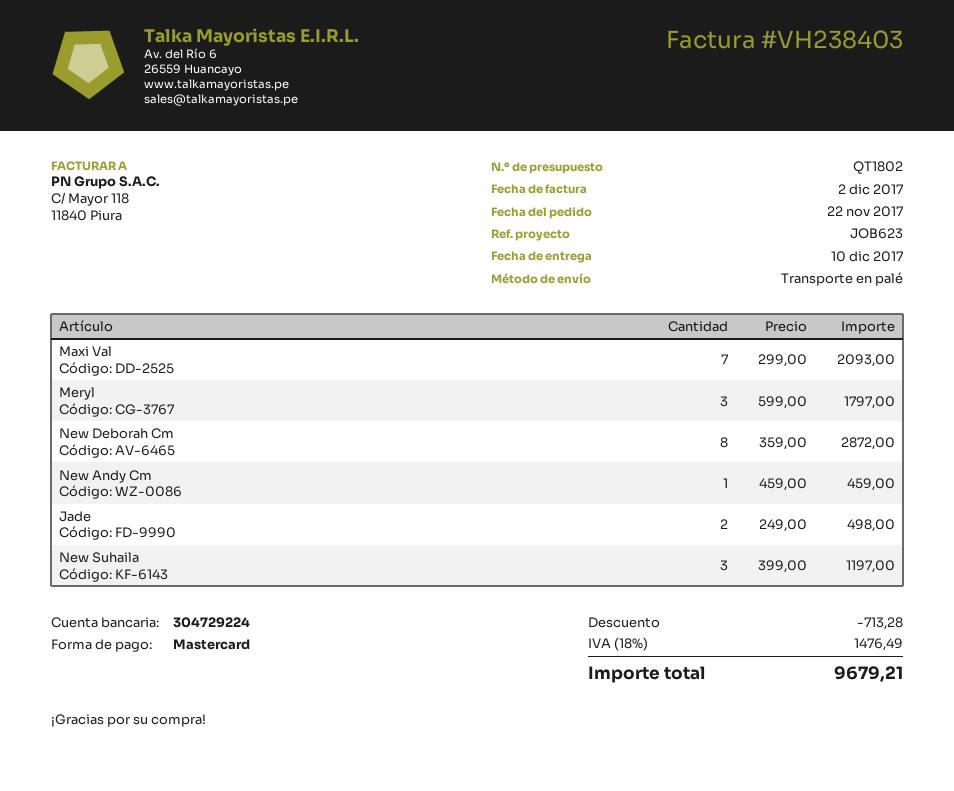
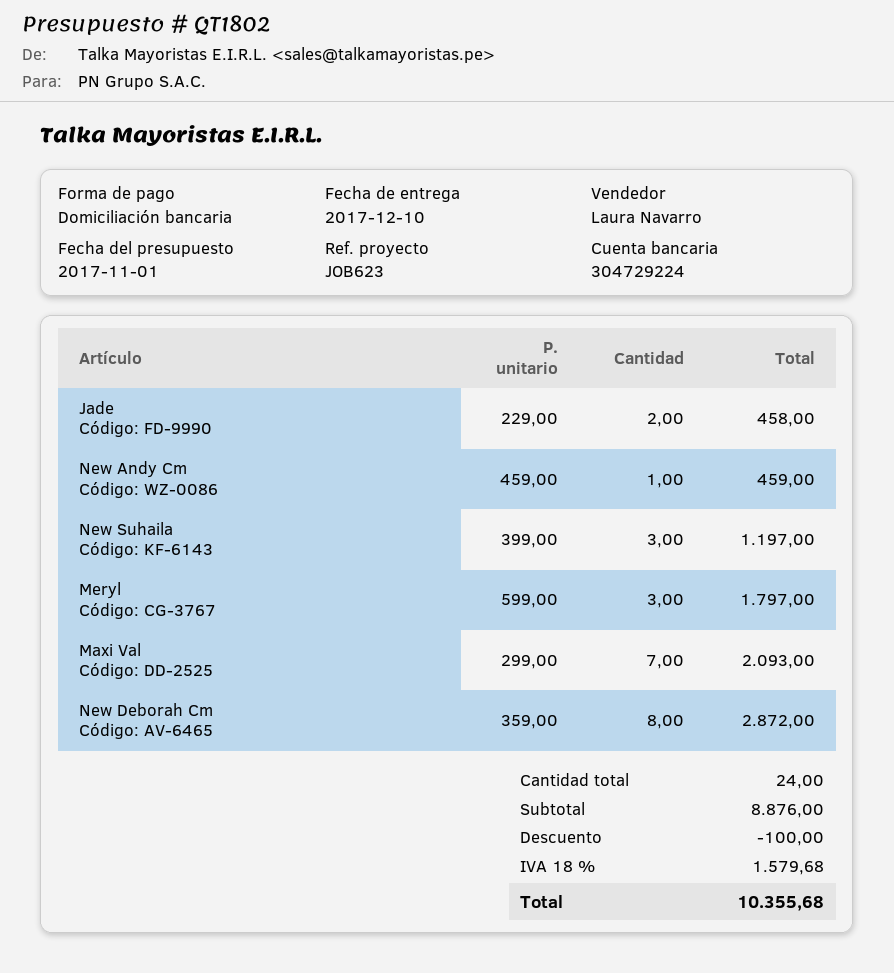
payment method: Mastercard -> direct debit
Jade: 2 x 249.00 = 498.00 -> 2 x 229.00 = 458.00
discount: 713.28 -> 100.00
tax: 18% = 1476.49 -> 18% = 1579.68
total: 9679.21 -> 10355.68

